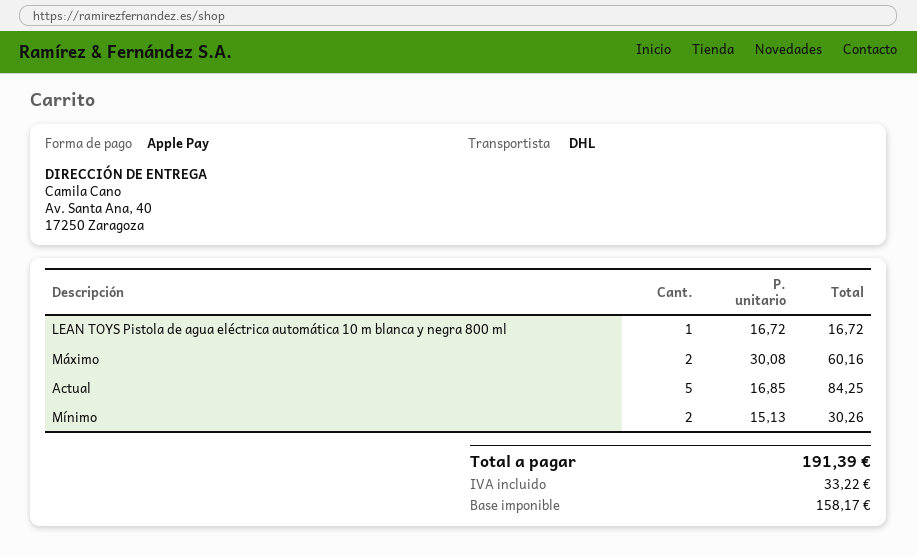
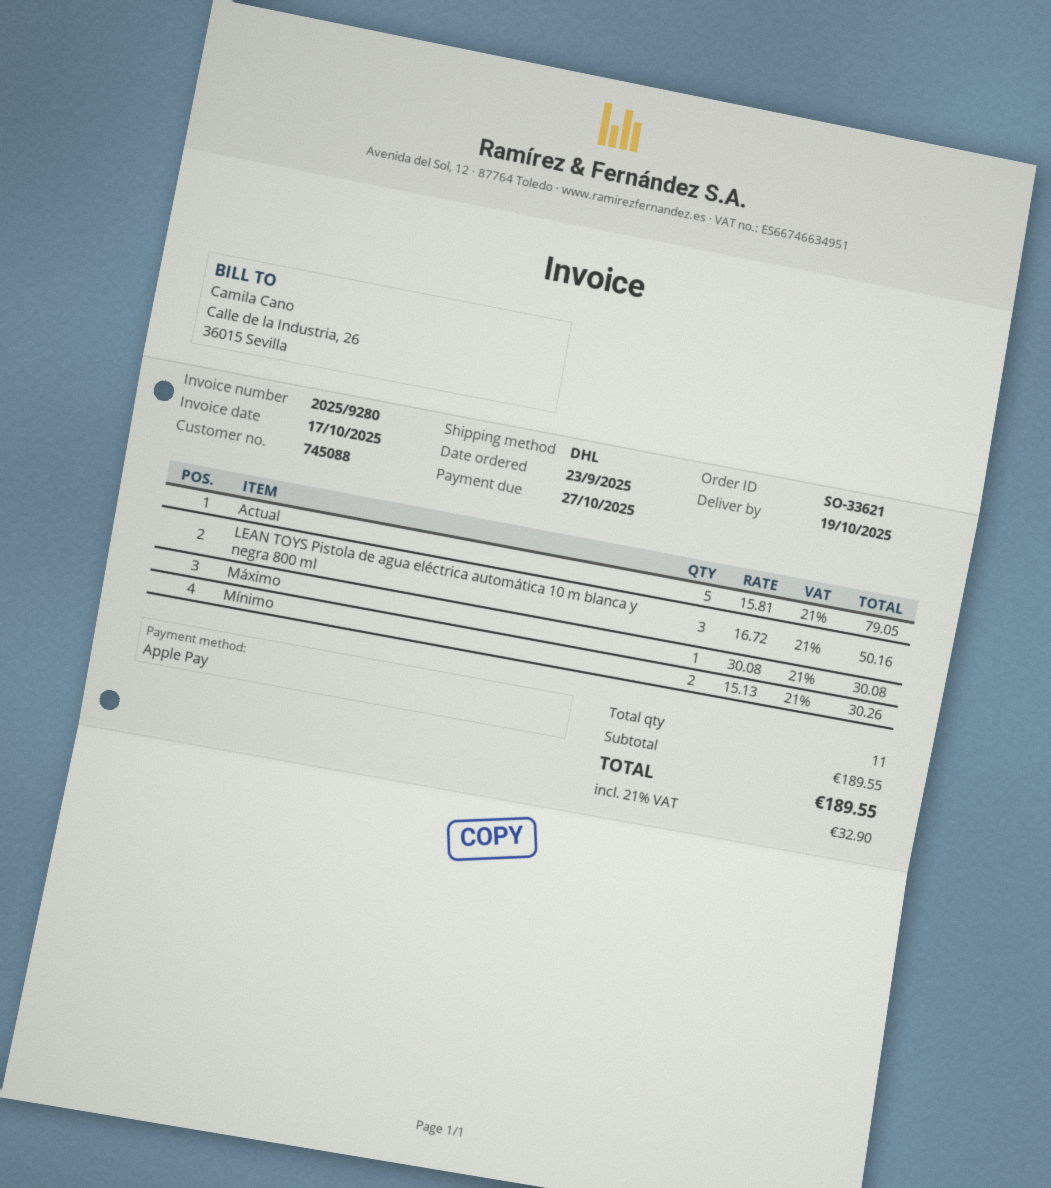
LEAN TOYS Pistola de agua eléctrica automática 10 m blanca y negra 800 ml: 1 x 16.72 = 16.72 -> 3 x 16.72 = 50.16
Máximo: 2 x 30.08 = 60.16 -> 1 x 30.08 = 30.08
Actual: 5 x 16.85 = 84.25 -> 5 x 15.81 = 79.05
tax: 33.22 -> 32.90
total: 191.39 -> 189.55

